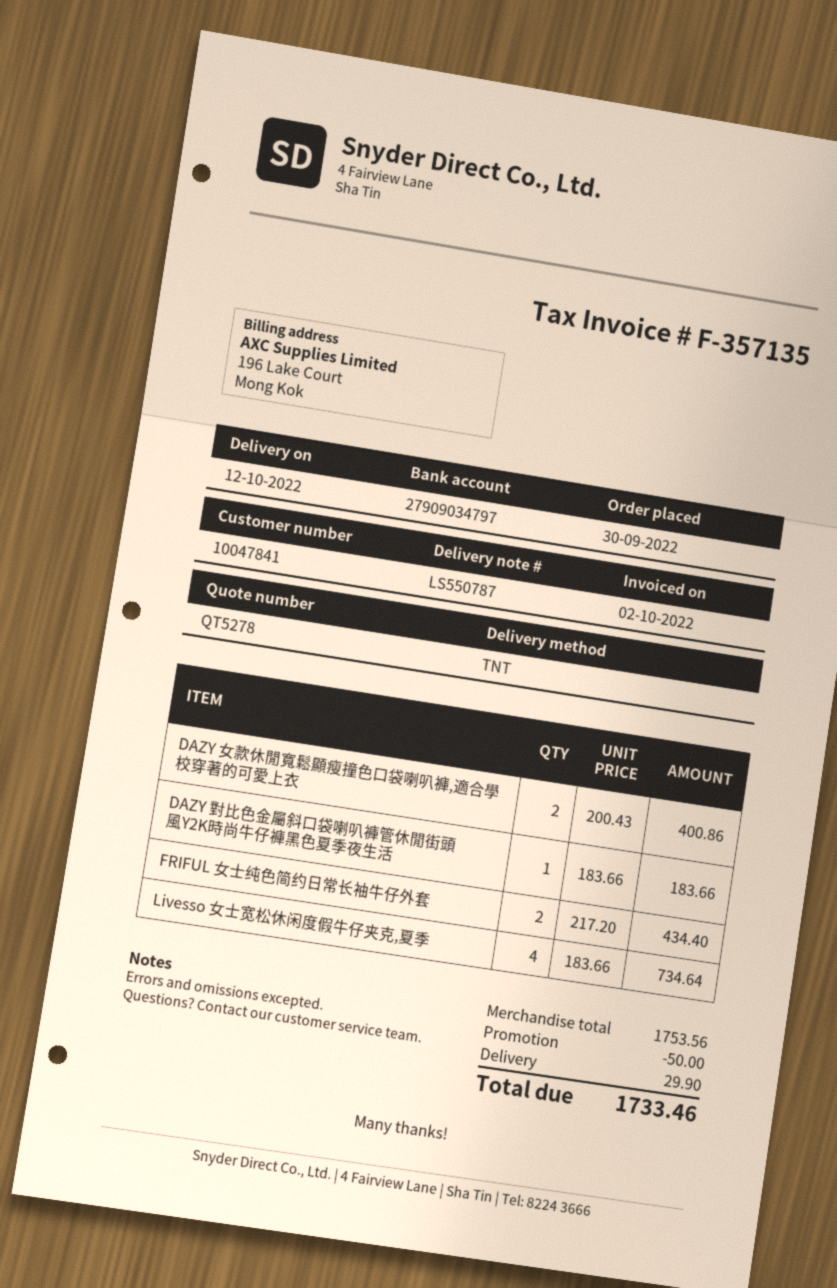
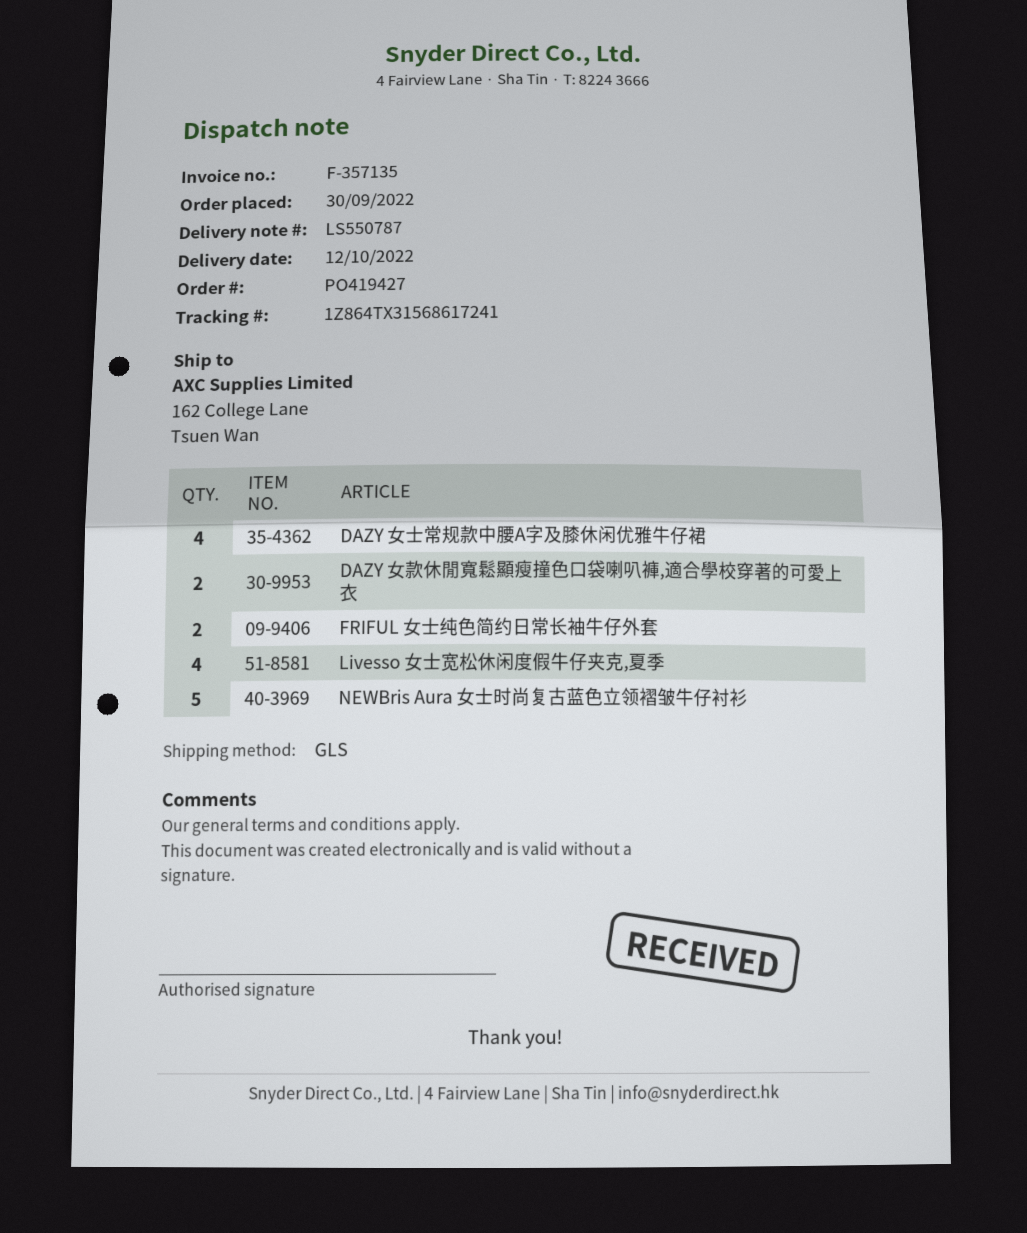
shipping method: TNT -> GLS
DAZY 對比色金屬斜口袋喇叭褲管休閒街頭風Y2K時尚牛仔褲黑色夏季夜生活: 1 -> none
DAZY 女士常规款中腰A字及膝休闲优雅牛仔裙: none -> 4
NEWBris Aura 女士时尚复古蓝色立领褶皱牛仔衬衫: none -> 5

